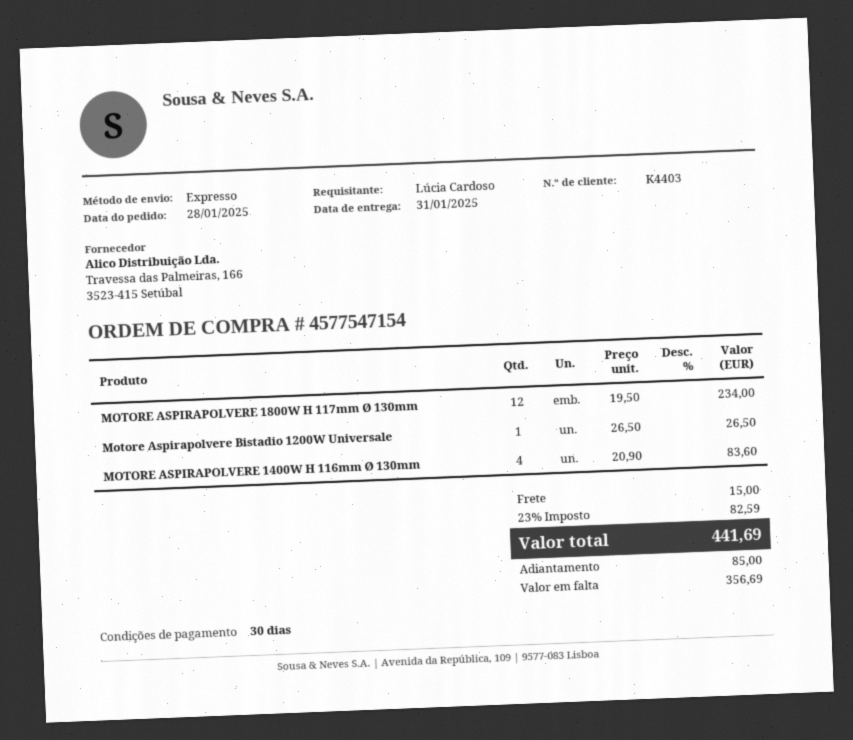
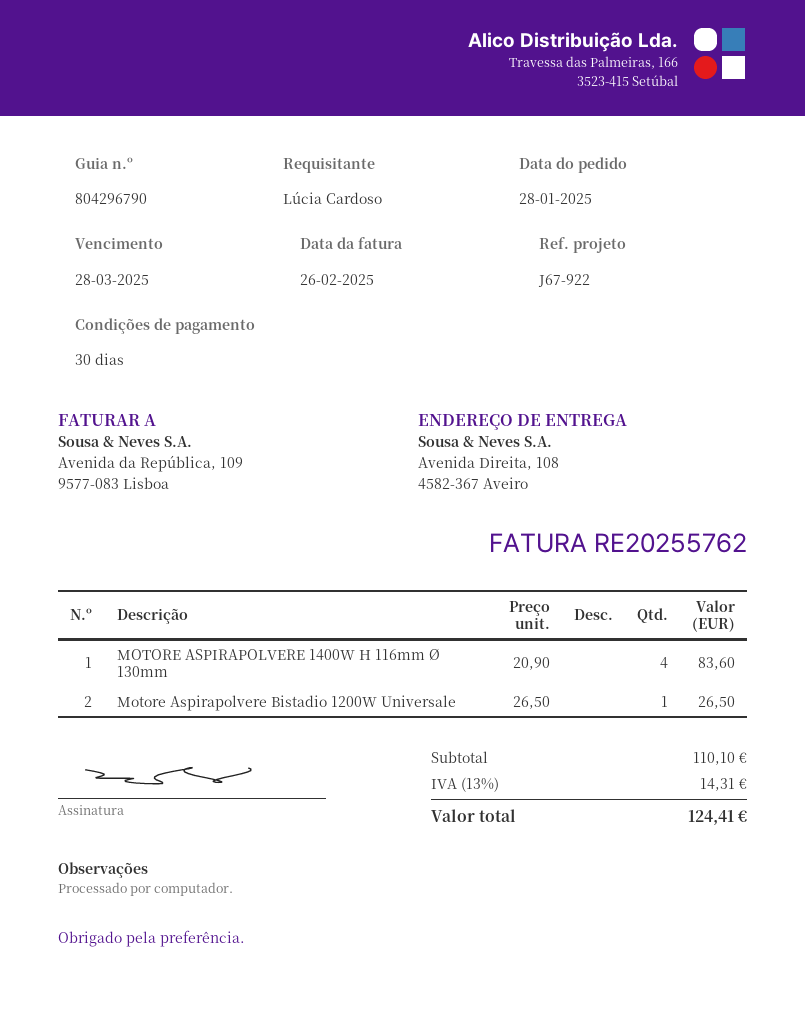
MOTORE ASPIRAPOLVERE 1800W H 117mm Ø 130mm: 12 x 19.50 = 234.00 -> none
shipping: 15.00 -> none
tax: 23% = 82.59 -> 13% = 14.31
total: 441.69 -> 124.41

